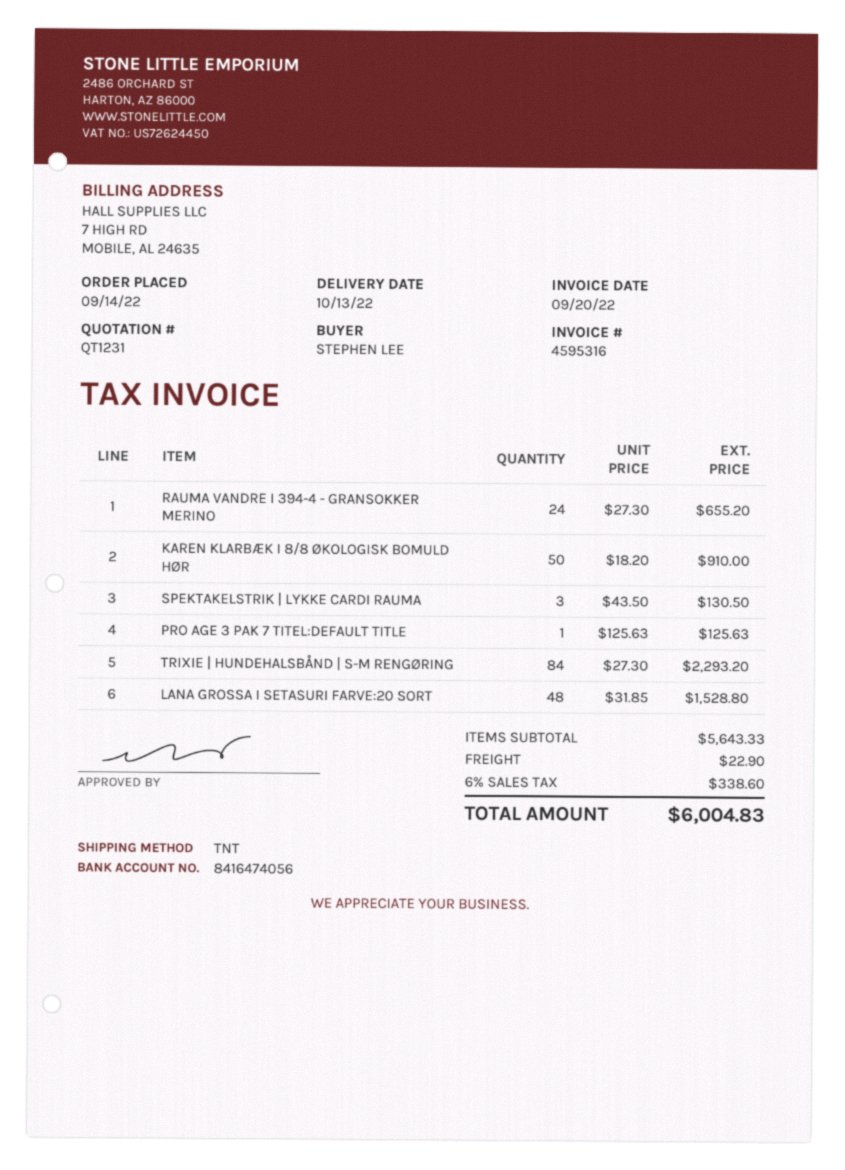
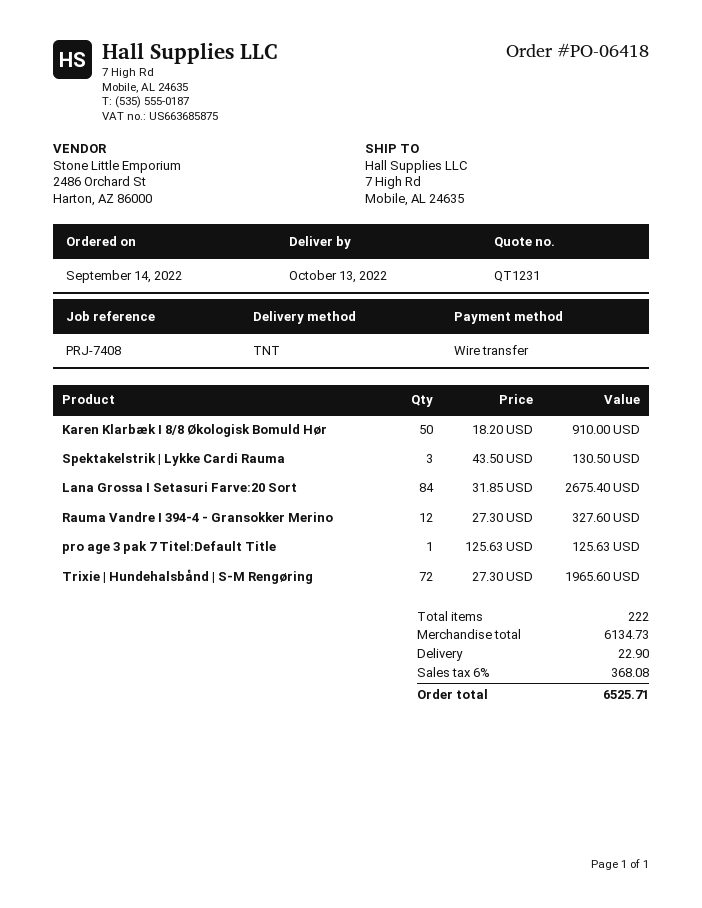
RAUMA VANDRE I 394-4 - GRANSOKKER MERINO: 24 x 27.30 = 655.20 -> 12 x 27.30 = 327.60
TRIXIE | HUNDEHALSBÅND | S-M RENGØRING: 84 x 27.30 = 2293.20 -> 72 x 27.30 = 1965.60
LANA GROSSA I SETASURI FARVE:20 SORT: 48 x 31.85 = 1528.80 -> 84 x 31.85 = 2675.40
subtotal: 5643.33 -> 6134.73
tax: 6% = 338.60 -> 6% = 368.08
total: 6004.83 -> 6525.71

